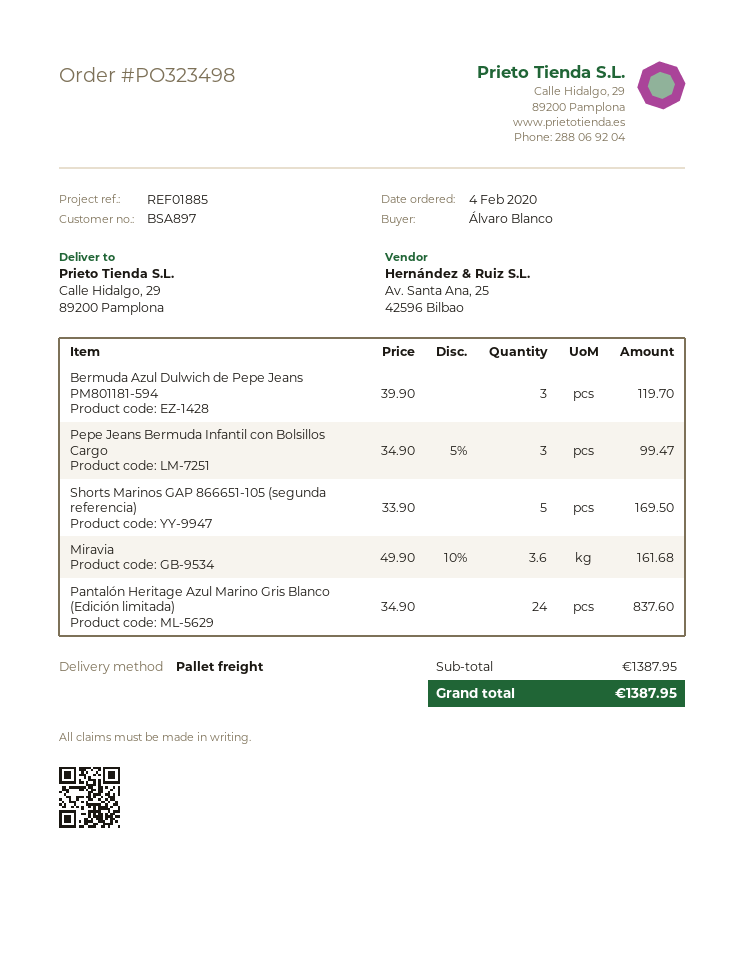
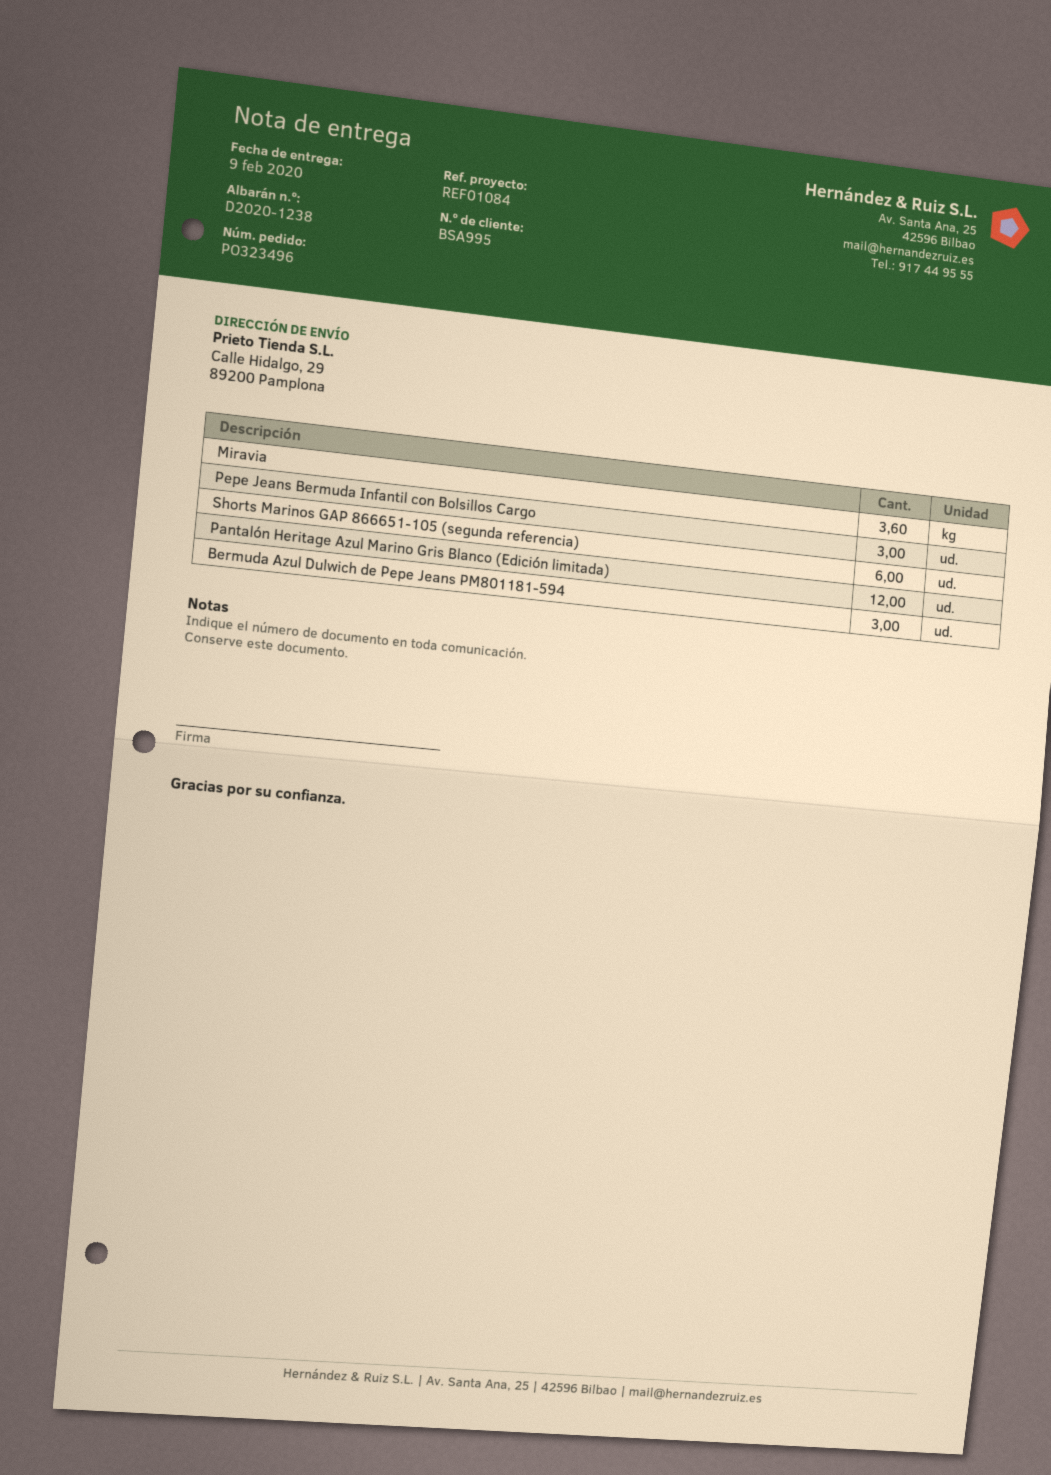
order number: PO323498 -> PO323496
customer number: BSA897 -> BSA995
reference: REF01885 -> REF01084
Shorts Marinos GAP 866651-105 (segunda referencia): 5 -> 6
Pantalón Heritage Azul Marino Gris Blanco (Edición limitada): 24 -> 12

